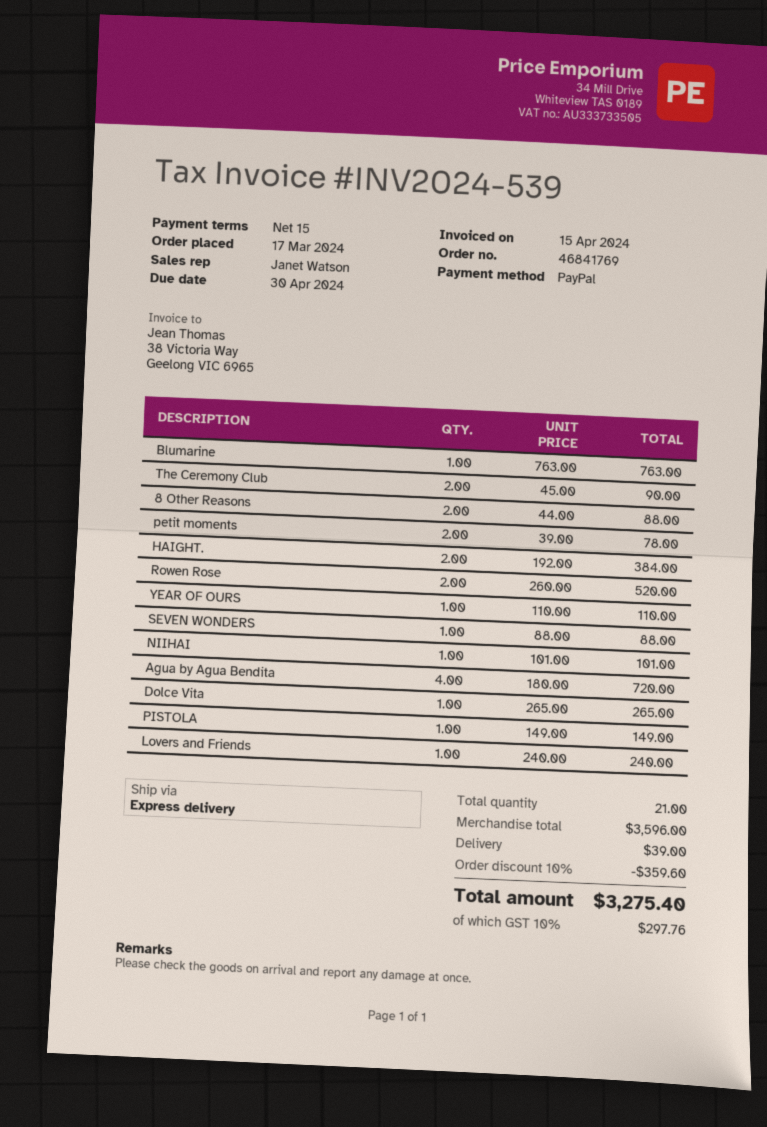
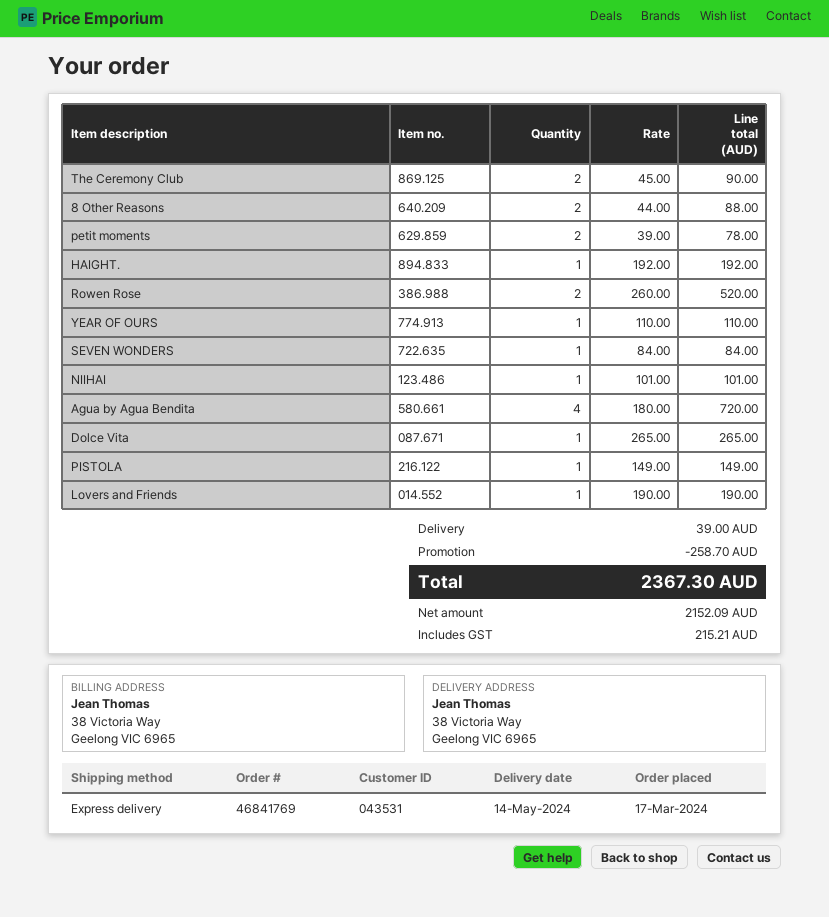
Blumarine: 1 x 763.00 = 763.00 -> none
HAIGHT.: 2 x 192.00 = 384.00 -> 1 x 192.00 = 192.00
SEVEN WONDERS: 1 x 88.00 = 88.00 -> 1 x 84.00 = 84.00
Lovers and Friends: 1 x 240.00 = 240.00 -> 1 x 190.00 = 190.00
discount: 359.60 -> 258.70
tax: 297.76 -> 215.21
total: 3275.40 -> 2367.30

